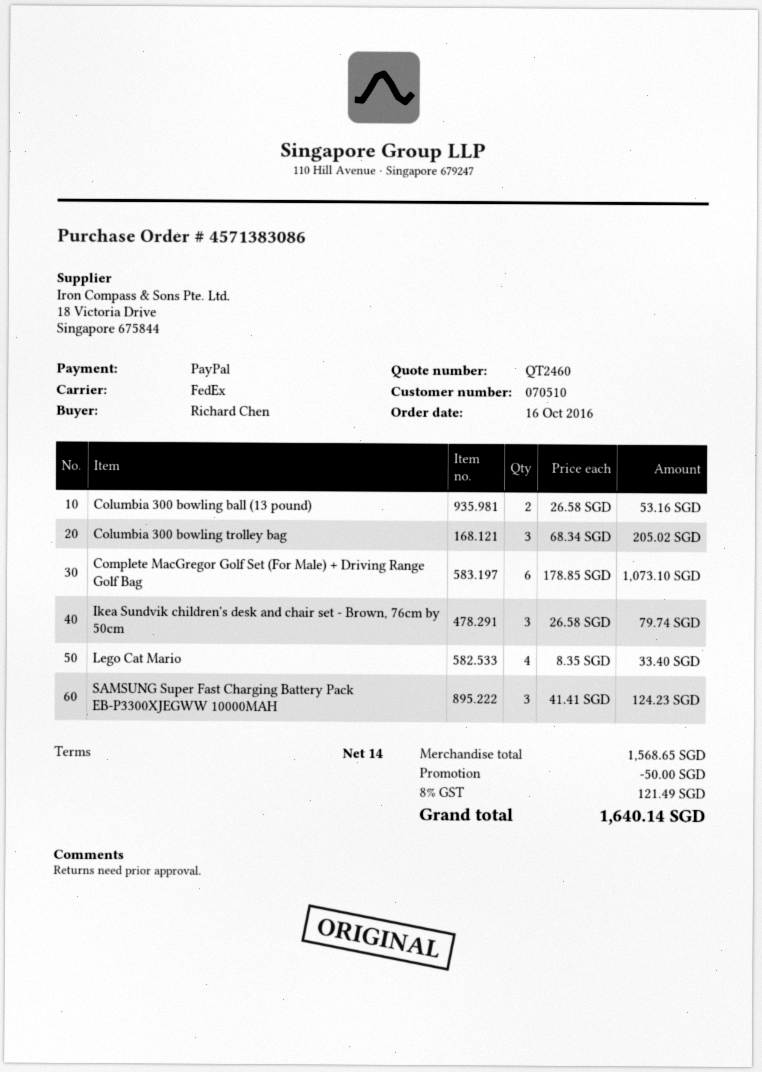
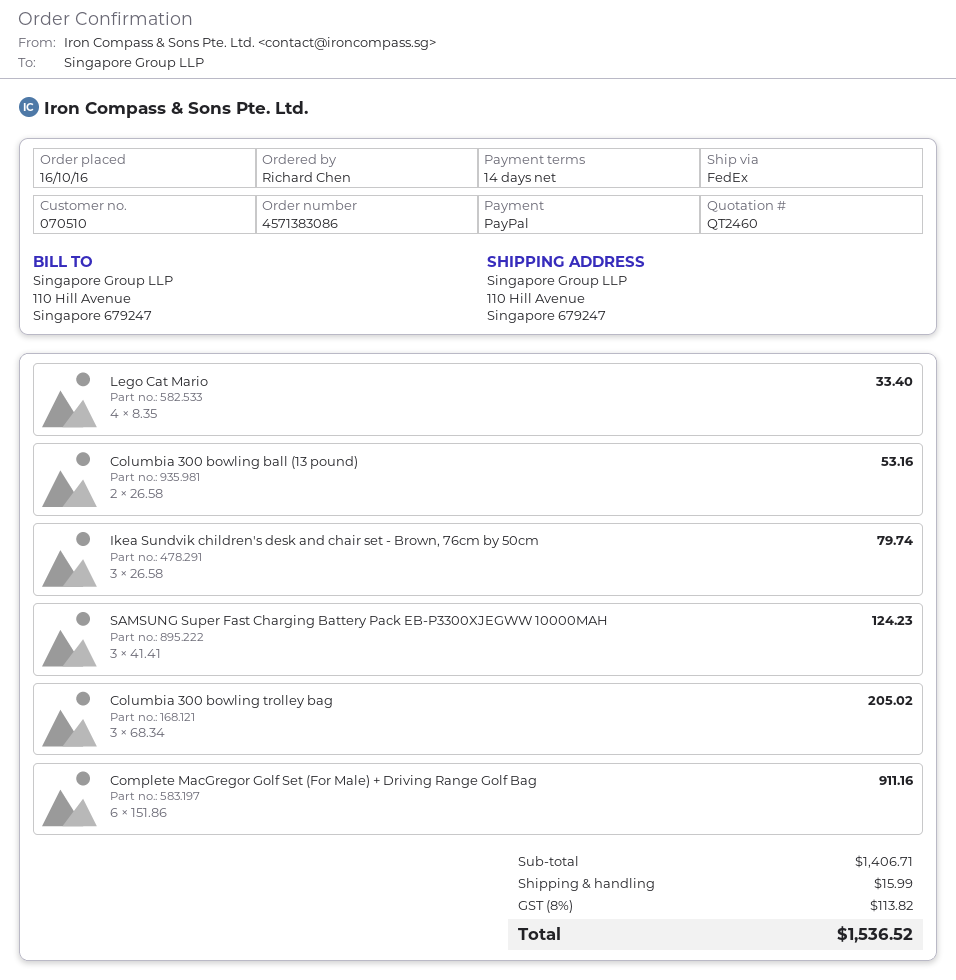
Complete MacGregor Golf Set (For Male) + Driving Range Golf Bag: 6 x 178.85 = 1073.10 -> 6 x 151.86 = 911.16
subtotal: 1568.65 -> 1406.71
discount: 50.00 -> none
shipping: none -> 15.99
tax: 8% = 121.49 -> 8% = 113.82
total: 1640.14 -> 1536.52

